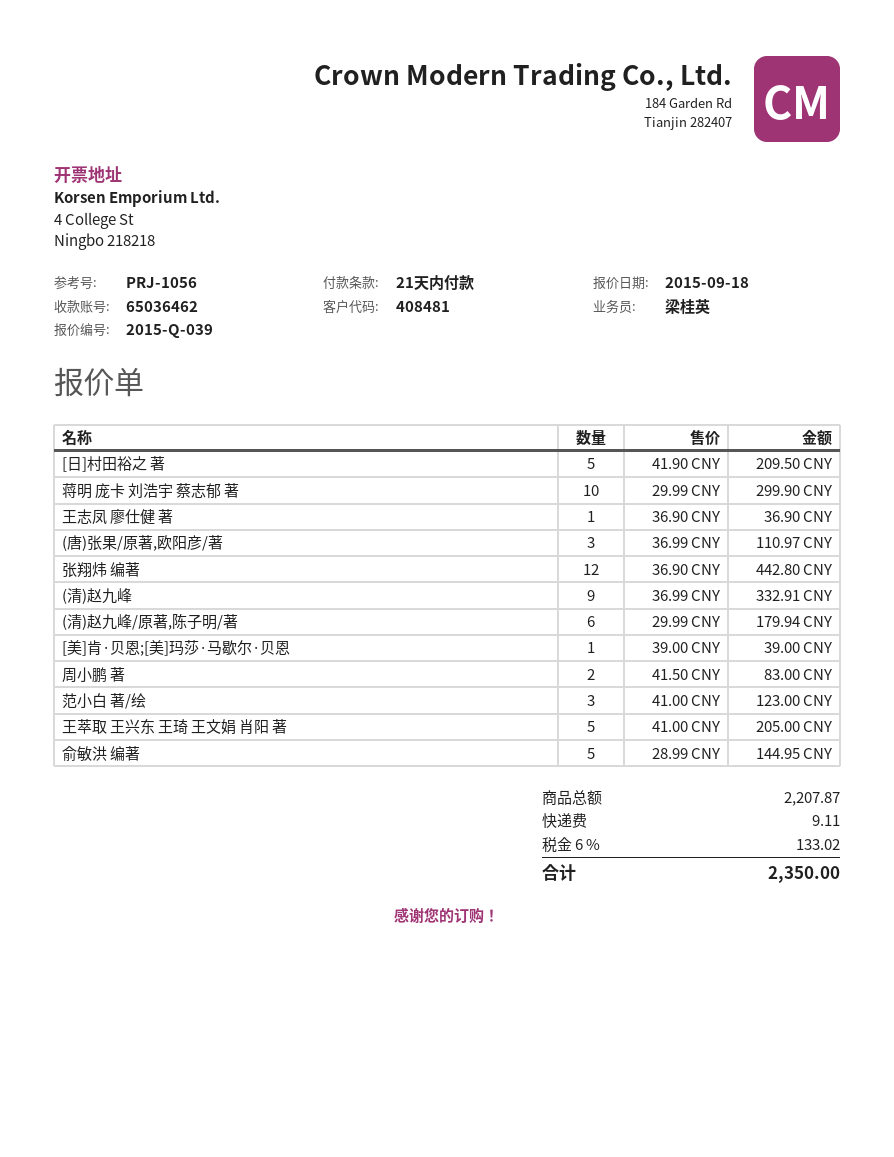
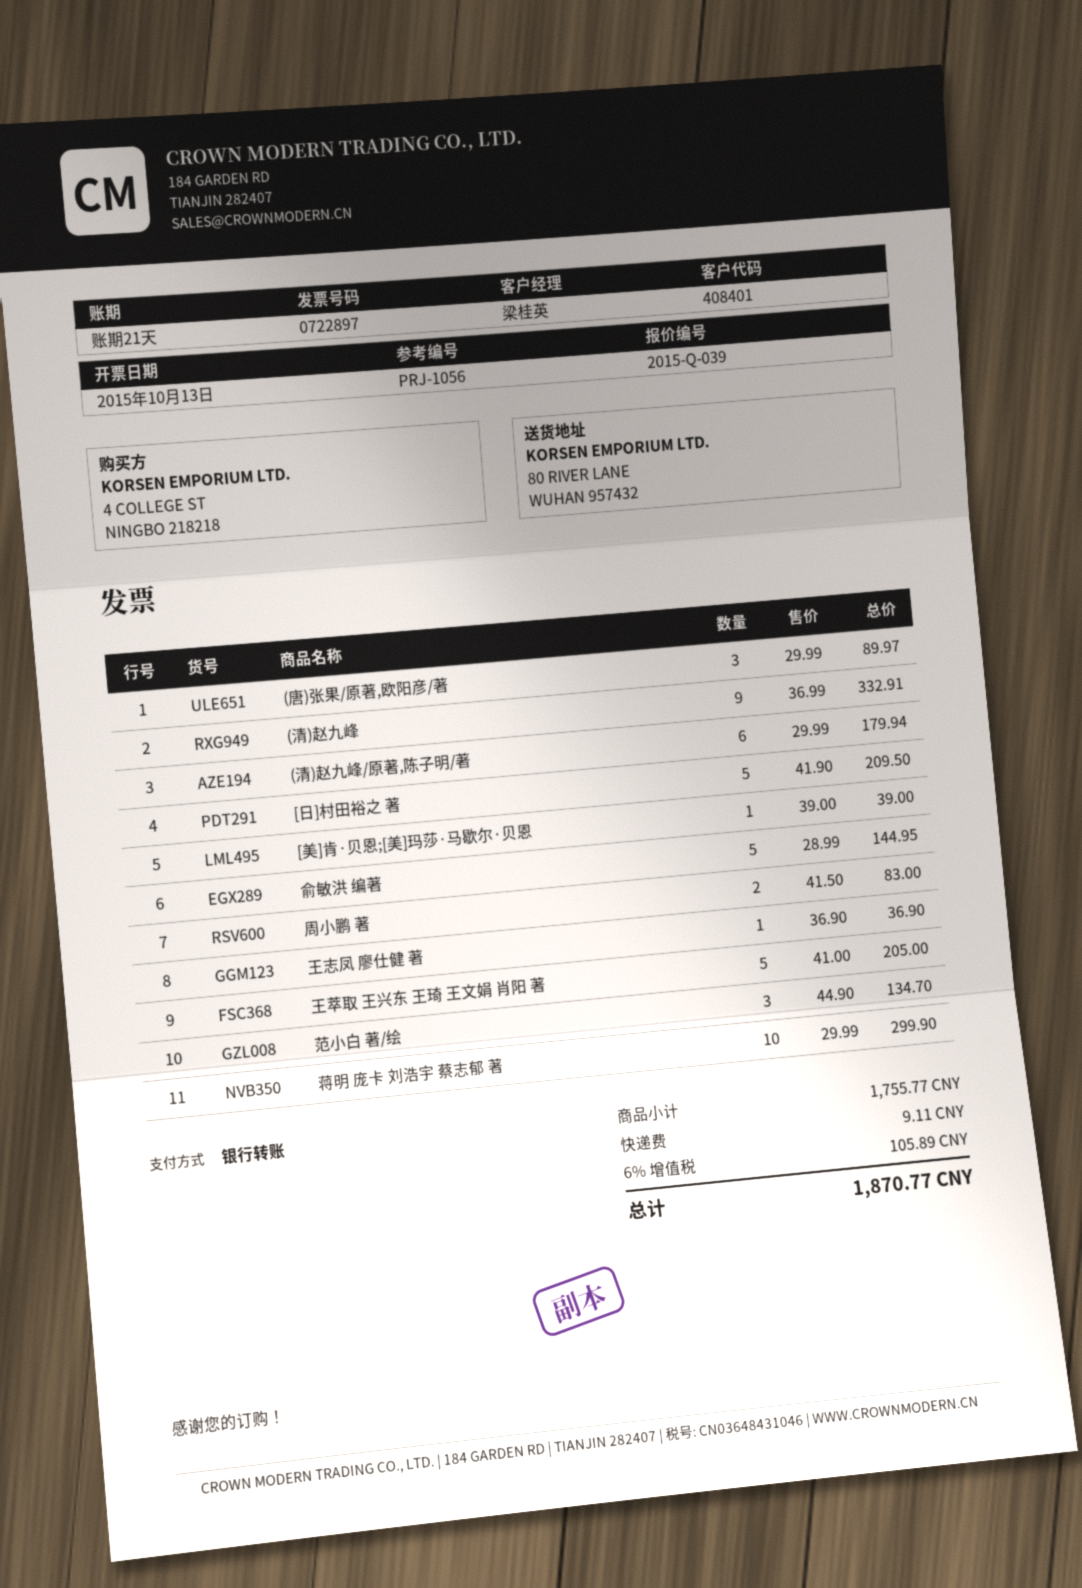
customer number: 408481 -> 408401
(唐)张果/原著,欧阳彦/著: 3 x 36.99 = 110.97 -> 3 x 29.99 = 89.97
张翔炜 编著: 12 x 36.90 = 442.80 -> none
范小白 著/绘: 3 x 41.00 = 123.00 -> 3 x 44.90 = 134.70
subtotal: 2207.87 -> 1755.77
tax: 6% = 133.02 -> 6% = 105.89
total: 2350.00 -> 1870.77

